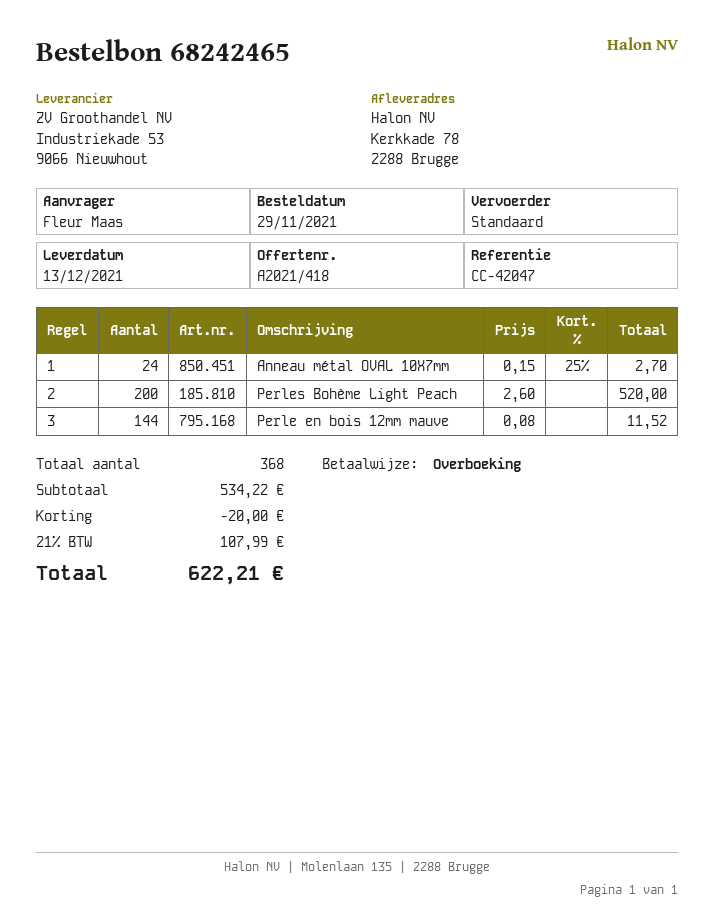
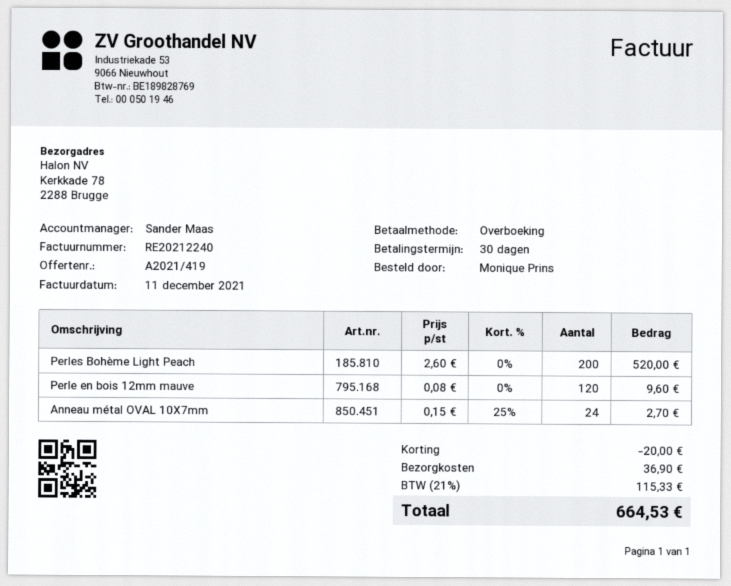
quote number: A2021/418 -> A2021/419
ordered by: Fleur Maas -> Monique Prins
Perle en bois 12mm mauve: 144 x 0.08 = 11.52 -> 120 x 0.08 = 9.60
shipping: none -> 36.90
tax: 21% = 107.99 -> 21% = 115.33
total: 622.21 -> 664.53

